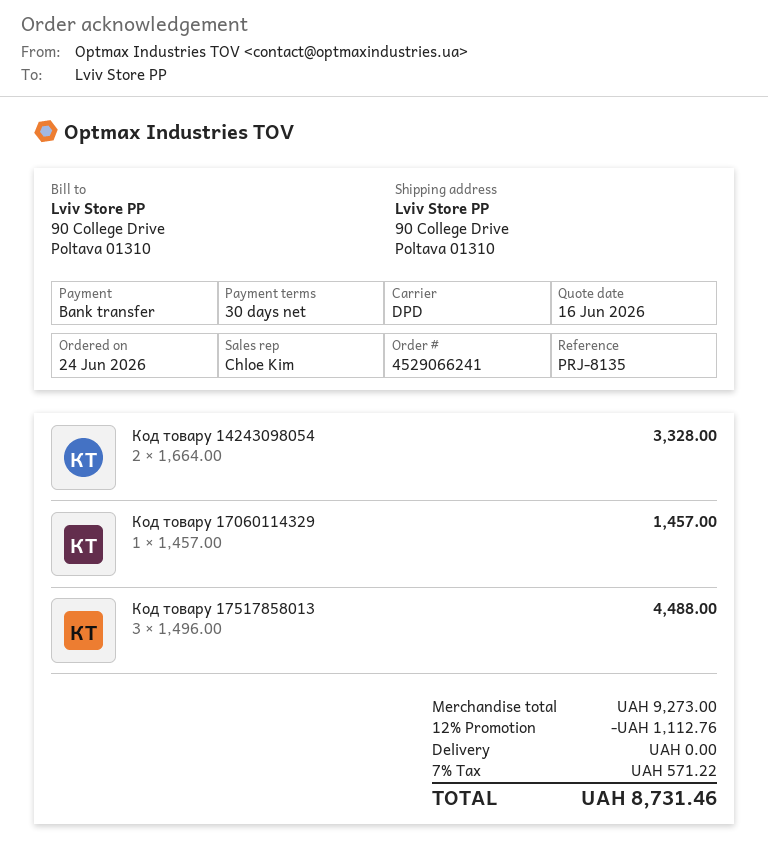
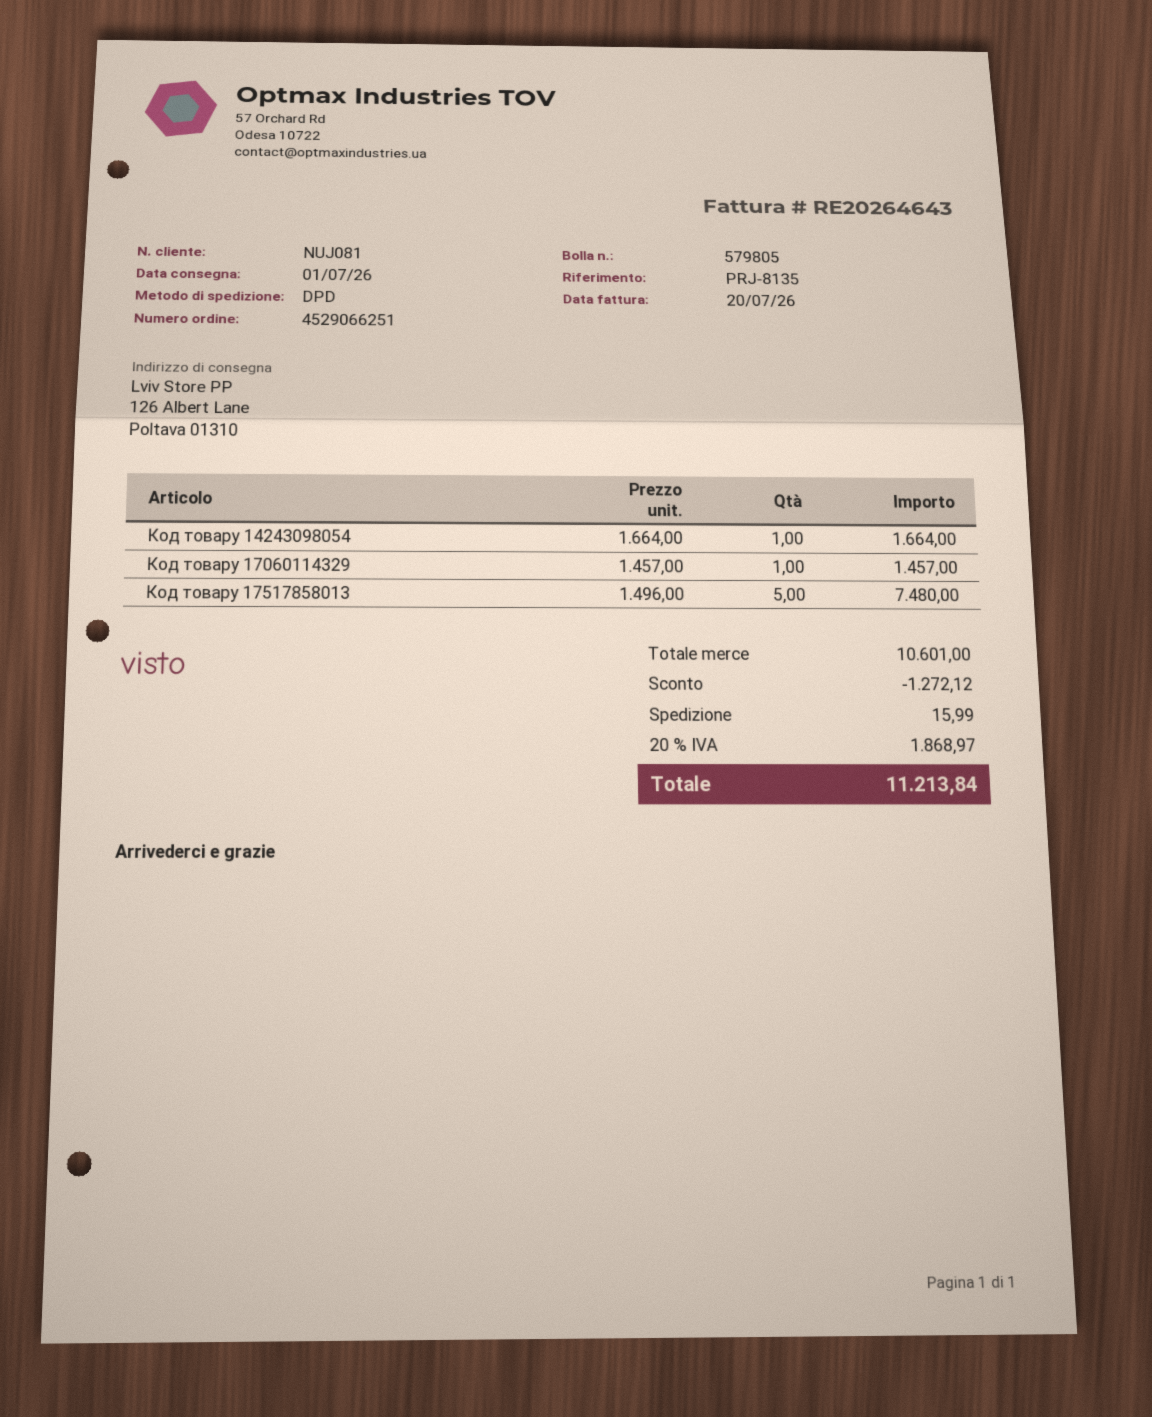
order number: 4529066241 -> 4529066251
ship to: 90 College Drive, Poltava 01310 -> 126 Albert Lane, Poltava 01310
Код товару 14243098054: 2 x 1664.00 = 3328.00 -> 1 x 1664.00 = 1664.00
Код товару 17517858013: 3 x 1496.00 = 4488.00 -> 5 x 1496.00 = 7480.00
subtotal: 9273.00 -> 10601.00
discount: 1112.76 -> 1272.12
shipping: 0.00 -> 15.99
tax: 7% = 571.22 -> 20% = 1868.97
total: 8731.46 -> 11213.84

